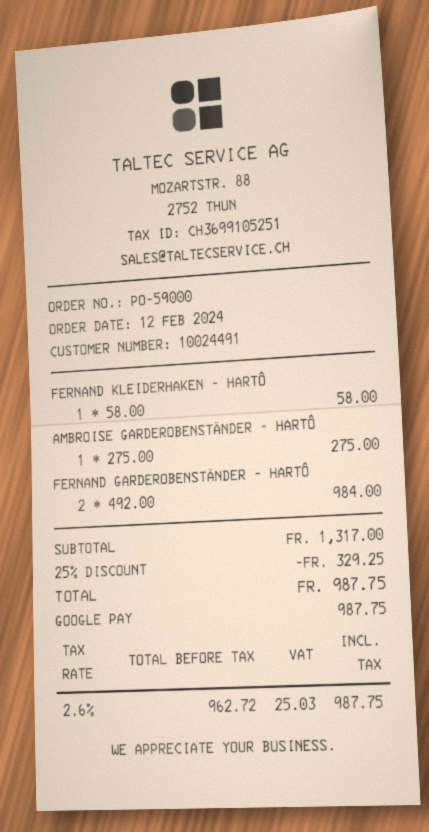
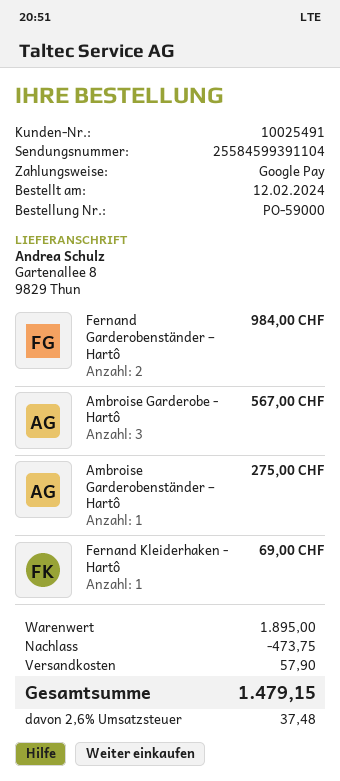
customer number: 10024491 -> 10025491
FERNAND KLEIDERHAKEN - HARTÔ: 1 for 58.00 -> 1 for 69.00
Ambroise Garderobe - Hartô: none -> 3 for 567.00
subtotal: 1317.00 -> 1895.00
discount: 329.25 -> 473.75
shipping: none -> 57.90
tax: 2.6% = 25.03 -> 2.6% = 37.48
total: 987.75 -> 1479.15

